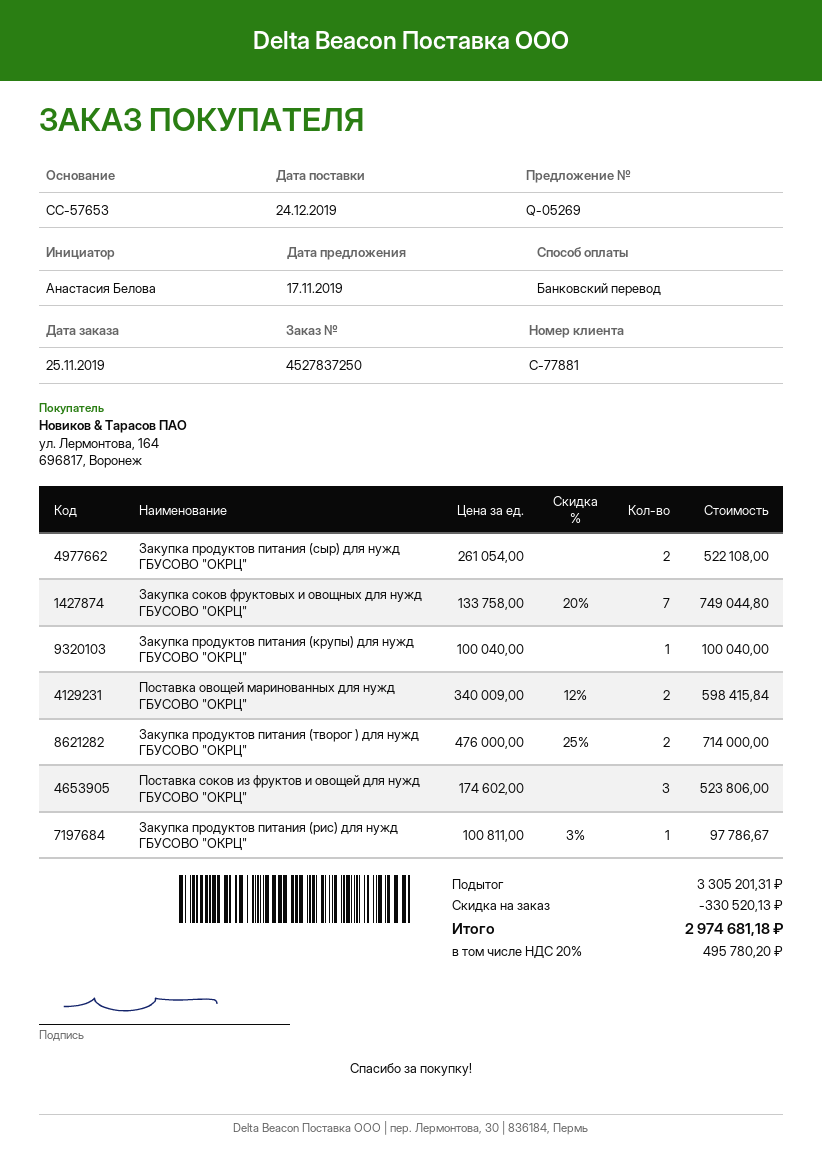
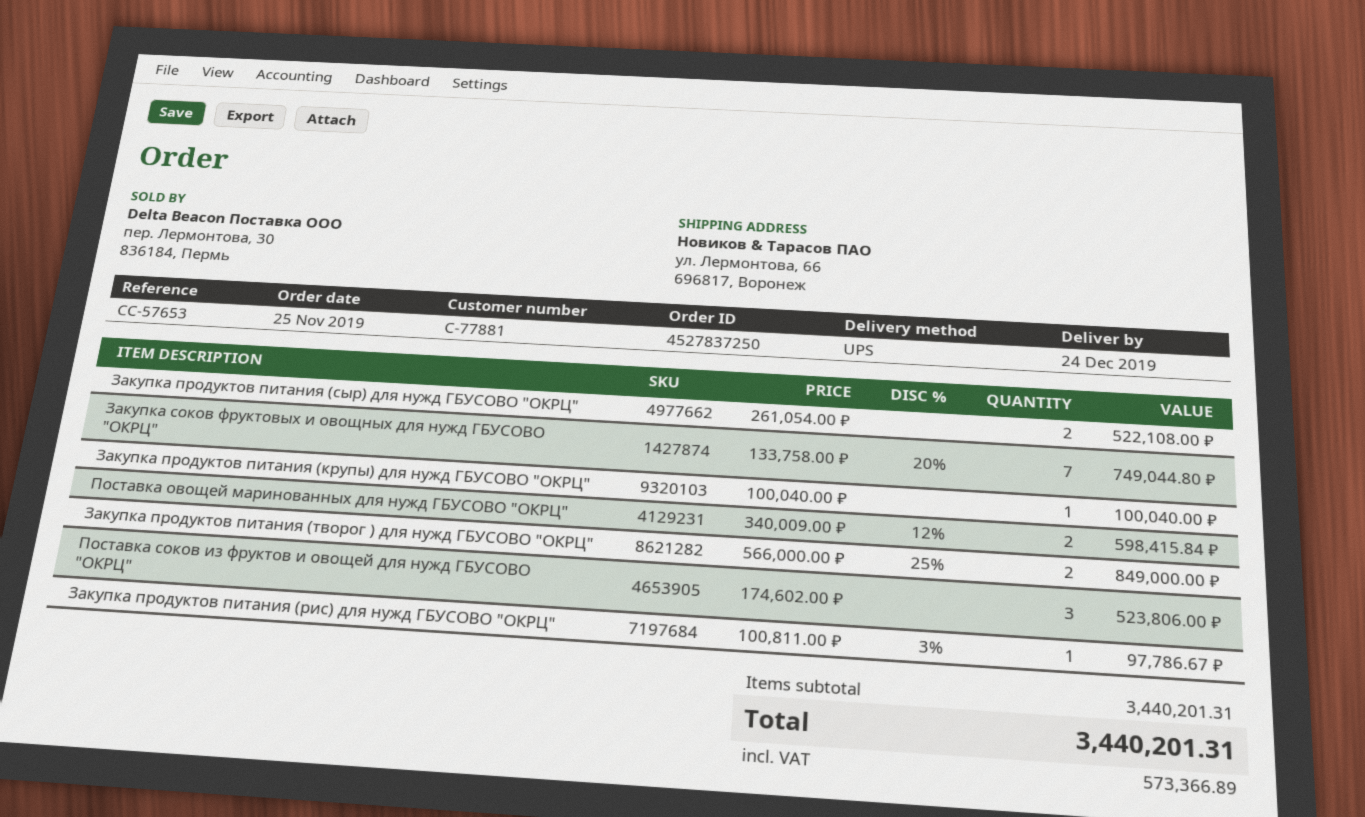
Закупка продуктов питания (творог ) для нужд ГБУСОВО "ОКРЦ": 2 x 476000.00 - 25% = 714000.00 -> 2 x 566000.00 - 25% = 849000.00
subtotal: 3305201.31 -> 3440201.31
discount: 330520.13 -> none
tax: 495780.20 -> 573366.89
total: 2974681.18 -> 3440201.31

